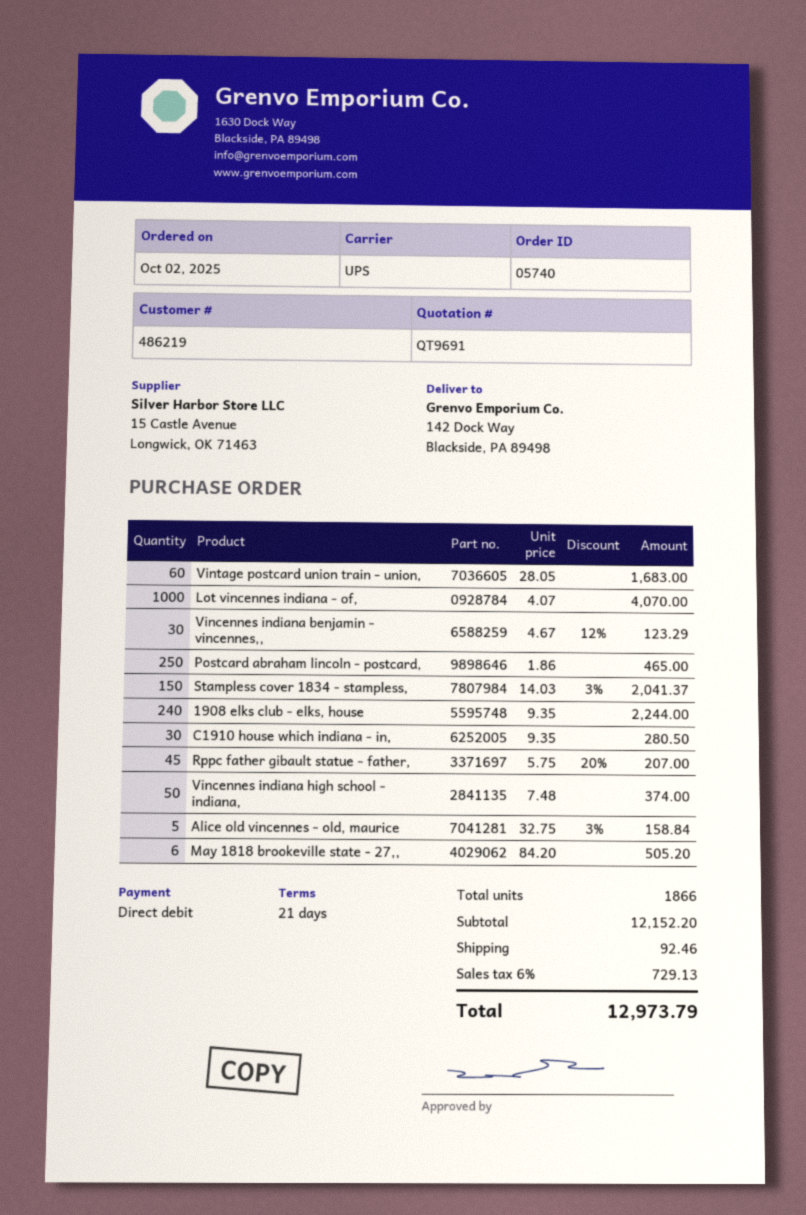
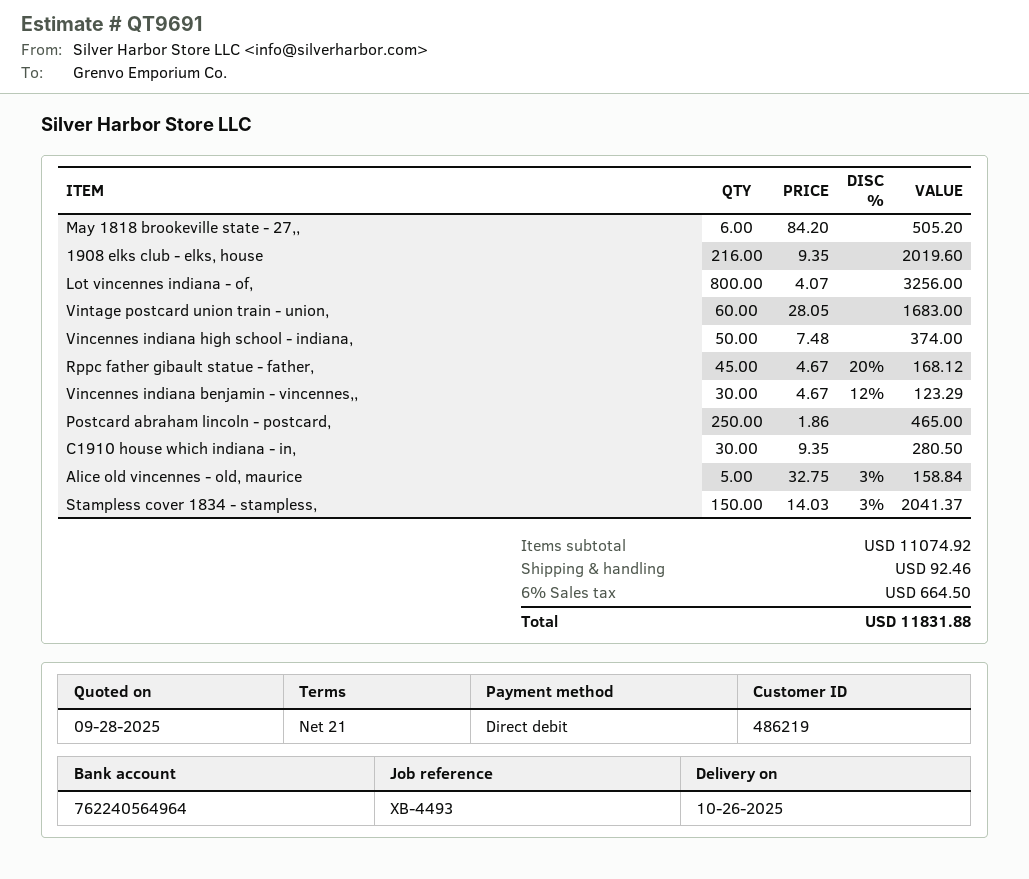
Lot vincennes indiana - of,: 1000 x 4.07 = 4070.00 -> 800 x 4.07 = 3256.00
1908 elks club - elks, house: 240 x 9.35 = 2244.00 -> 216 x 9.35 = 2019.60
Rppc father gibault statue - father,: 45 x 5.75 - 20% = 207.00 -> 45 x 4.67 - 20% = 168.12
subtotal: 12152.20 -> 11074.92
tax: 6% = 729.13 -> 6% = 664.50
total: 12973.79 -> 11831.88

